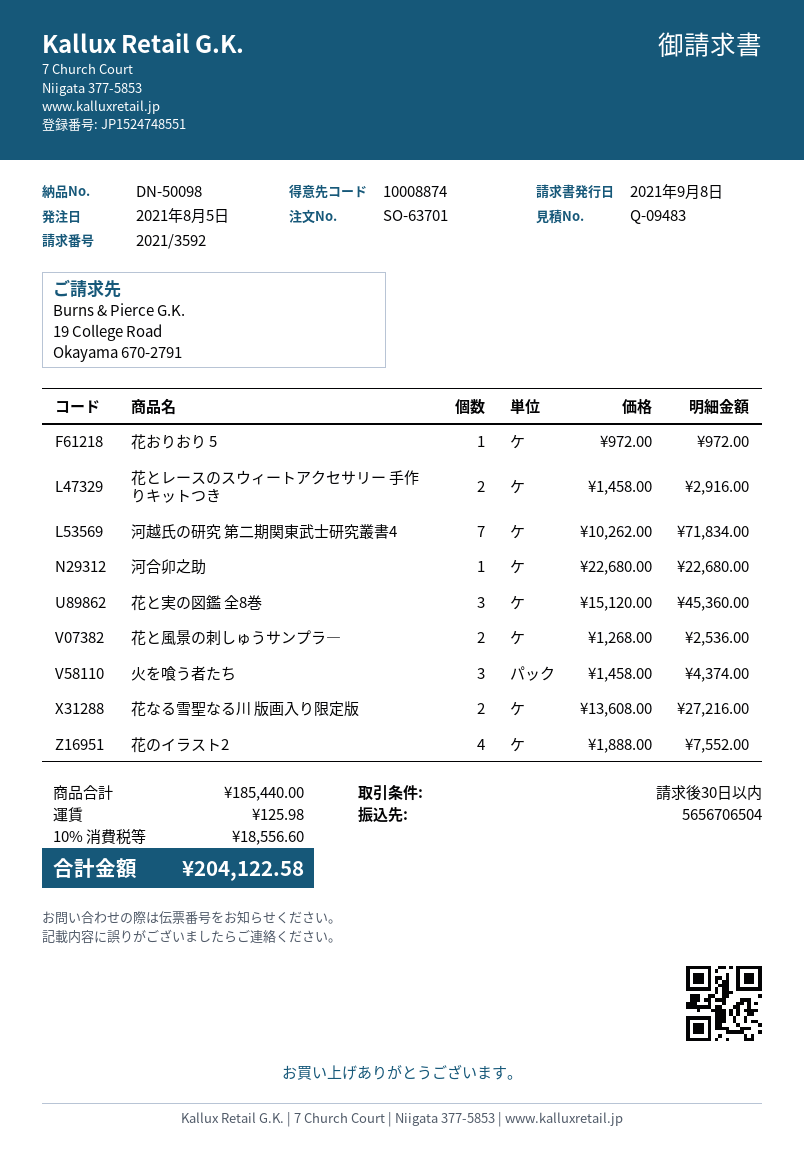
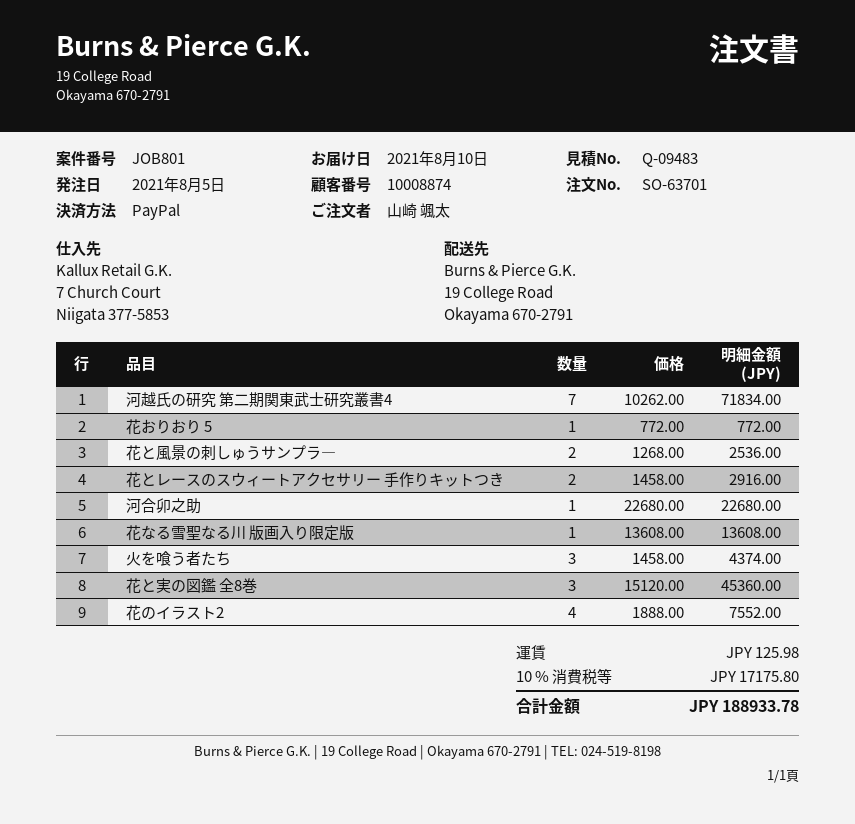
花おりおり 5: 1 x 972.00 = 972.00 -> 1 x 772.00 = 772.00
花なる雪聖なる川 版画入り限定版: 2 x 13608.00 = 27216.00 -> 1 x 13608.00 = 13608.00
tax: 10% = 18556.60 -> 10% = 17175.80
total: 204122.58 -> 188933.78

